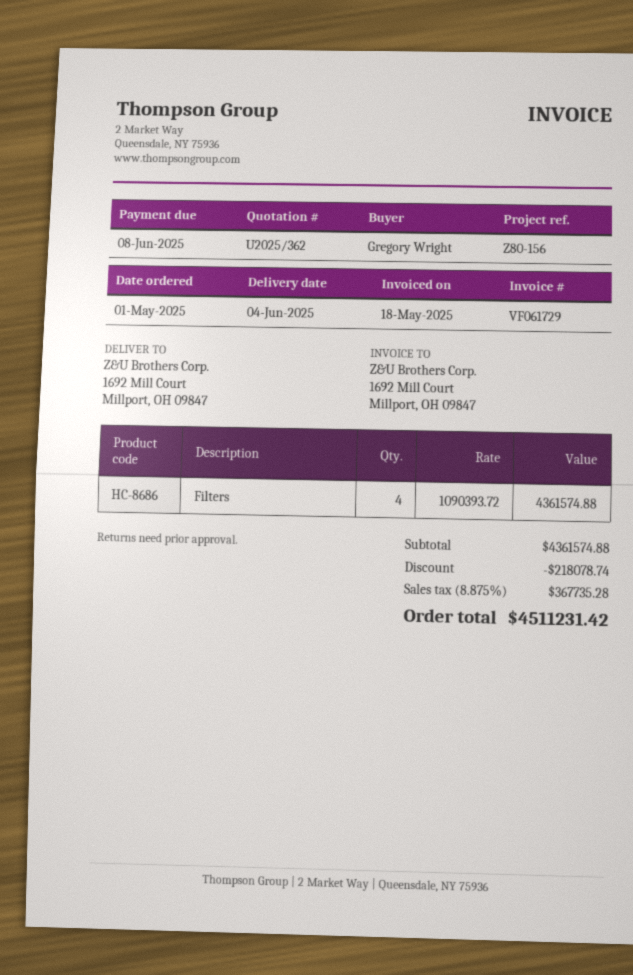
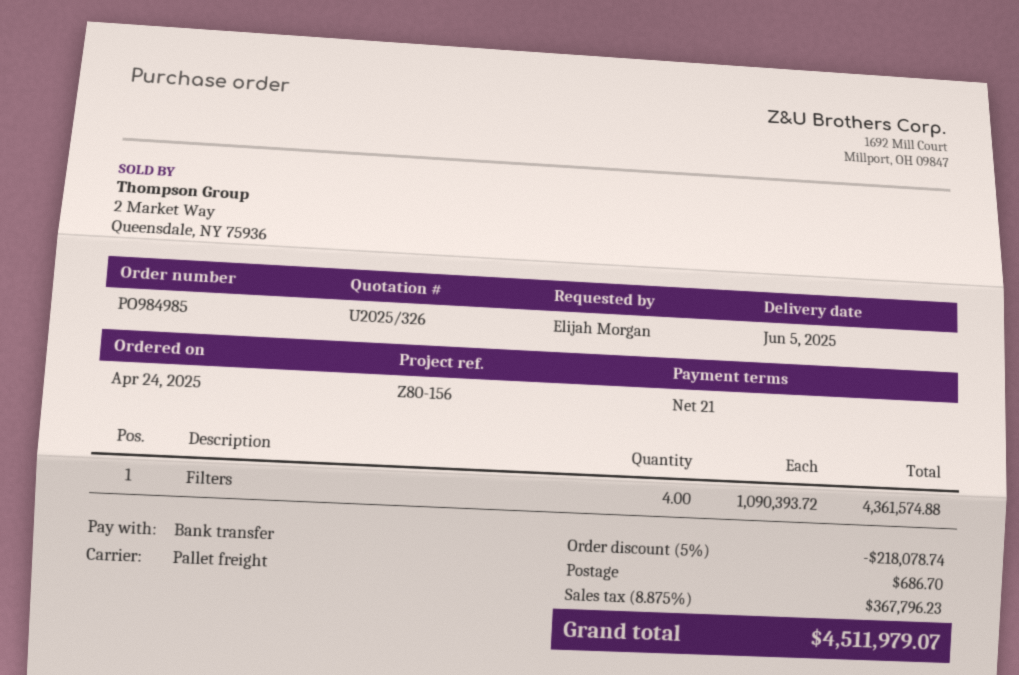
quote number: U2025/362 -> U2025/326
order date: 2025-05-01 -> 2025-04-24
delivery date: 2025-06-04 -> 2025-06-05
ordered by: Gregory Wright -> Elijah Morgan
shipping: none -> 686.70
tax: 8.875% = 367735.28 -> 8.875% = 367796.23
total: 4511231.42 -> 4511979.07

